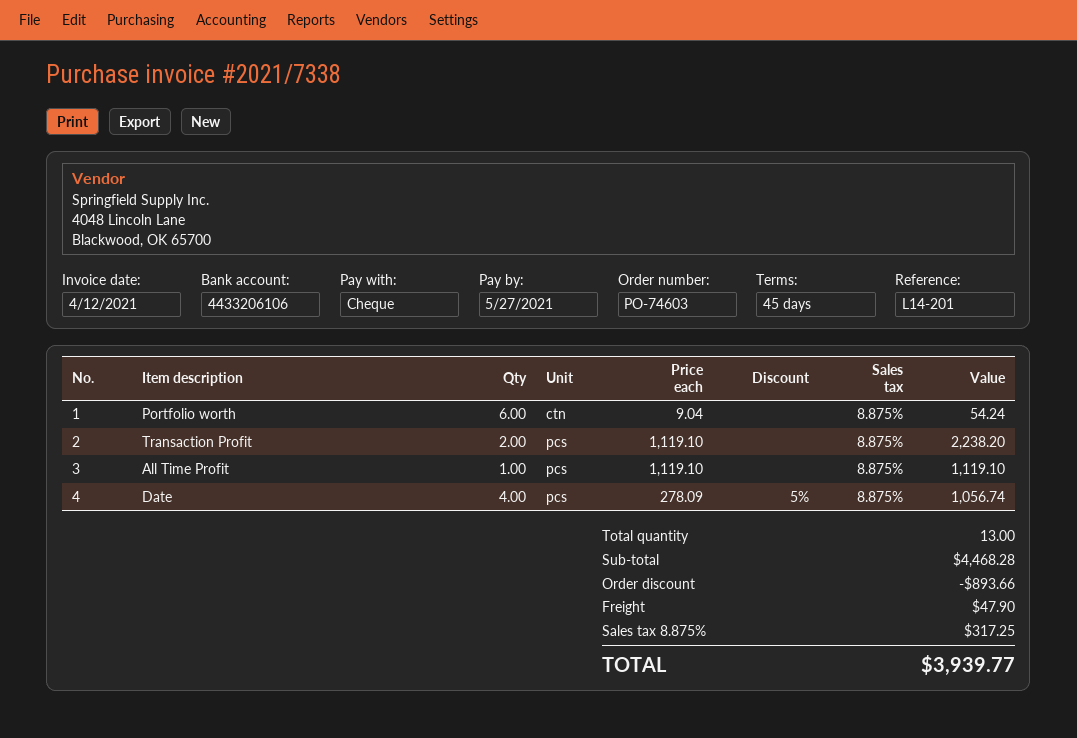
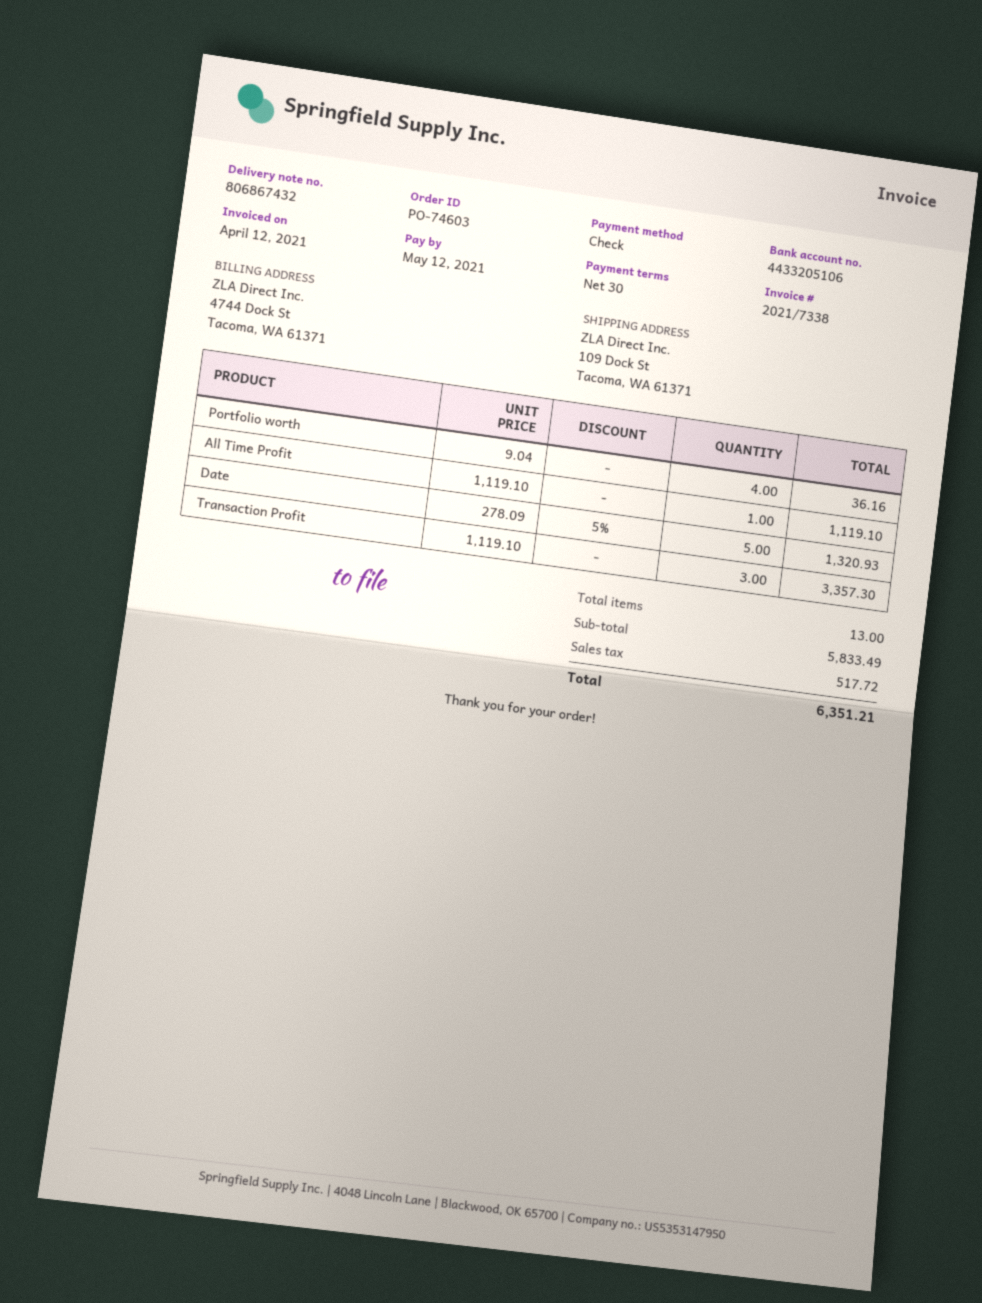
payment terms: 45 days -> 30 days
due date: 2021-05-27 -> 2021-05-12
bank account: 4433206106 -> 4433205106
Portfolio worth: 6 x 9.04 = 54.24 -> 4 x 9.04 = 36.16
Transaction Profit: 2 x 1119.10 = 2238.20 -> 3 x 1119.10 = 3357.30
Date: 4 x 278.09 - 5% = 1056.74 -> 5 x 278.09 - 5% = 1320.93
subtotal: 4468.28 -> 5833.49
discount: 893.66 -> none
shipping: 47.90 -> none
tax: 317.25 -> 517.72
total: 3939.77 -> 6351.21

